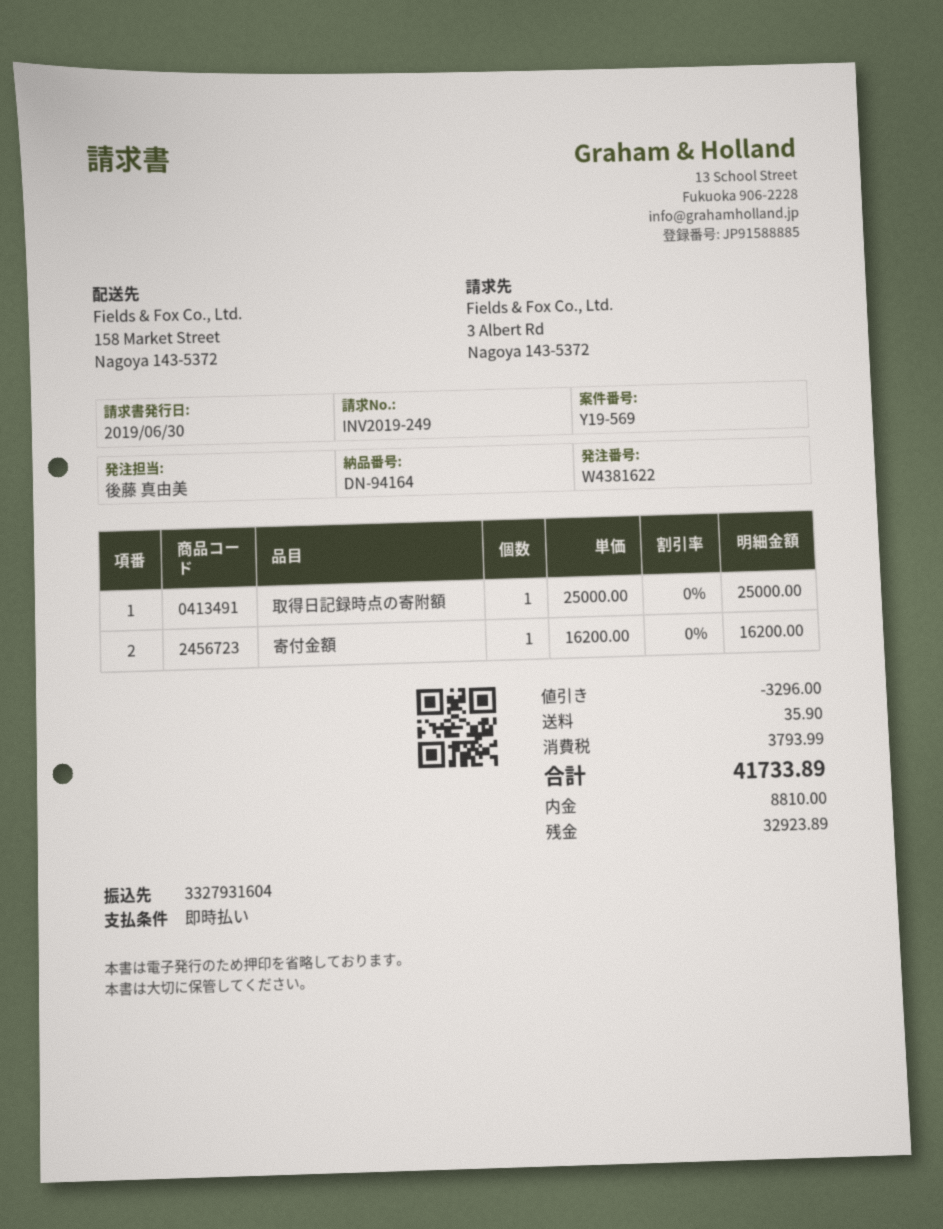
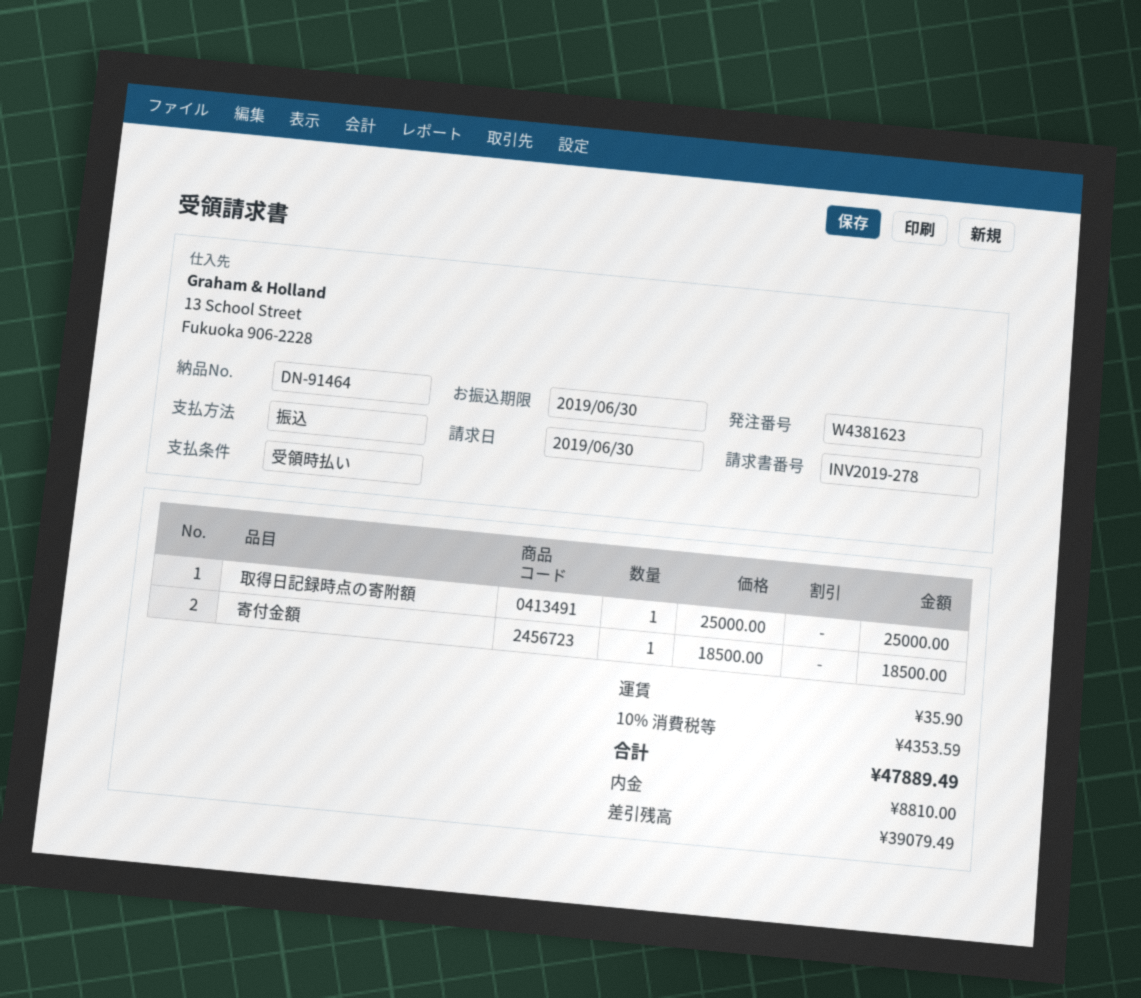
order number: W4381622 -> W4381623
delivery note number: DN-94164 -> DN-91464
invoice number: INV2019-249 -> INV2019-278
寄付金額: 1 x 16200.00 = 16200.00 -> 1 x 18500.00 = 18500.00
discount: 3296.00 -> none
tax: 3793.99 -> 4353.59
total: 41733.89 -> 47889.49
balance: 32923.89 -> 39079.49

